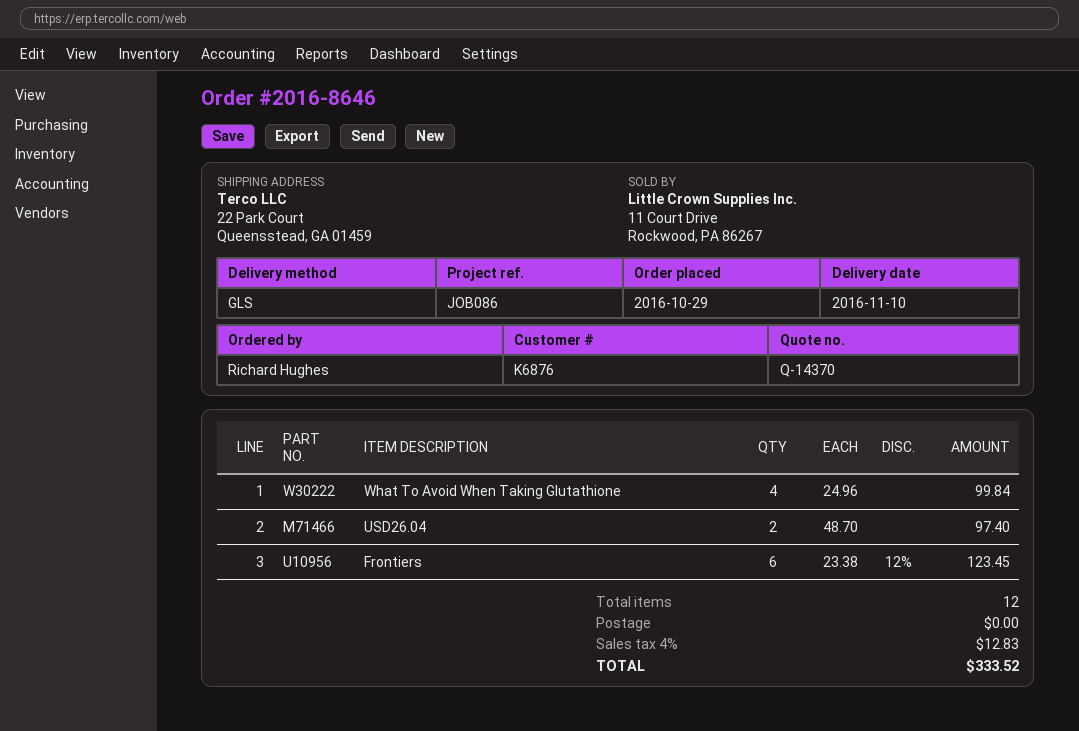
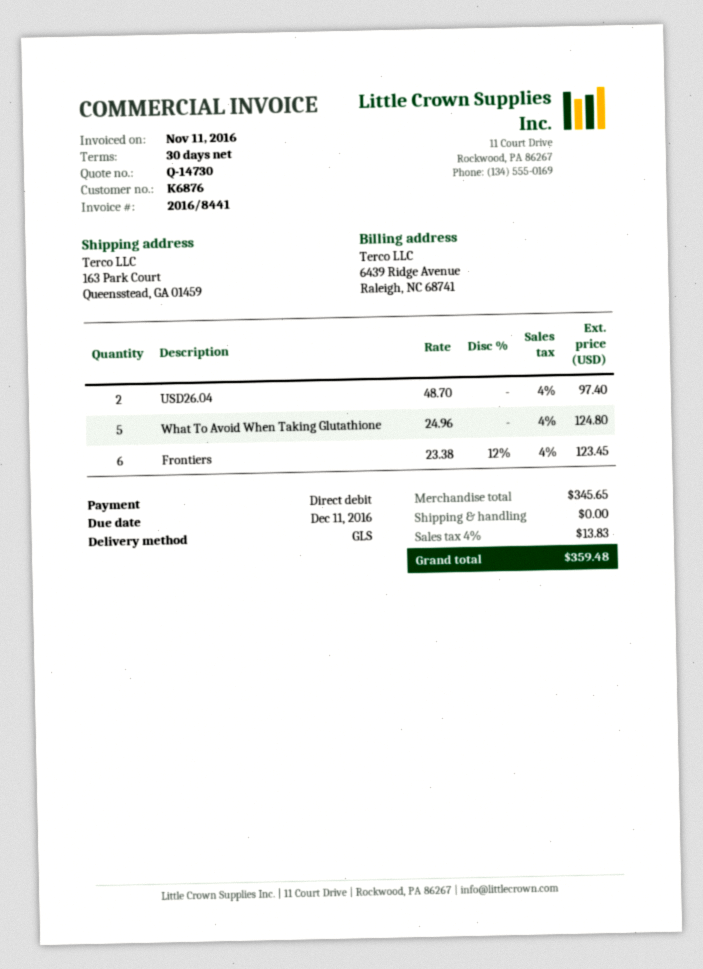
quote number: Q-14370 -> Q-14730
ship to: 22 Park Court, Queensstead, GA 01459 -> 163 Park Court, Queensstead, GA 01459
What To Avoid When Taking Glutathione: 4 x 24.96 = 99.84 -> 5 x 24.96 = 124.80
tax: 4% = 12.83 -> 4% = 13.83
total: 333.52 -> 359.48

